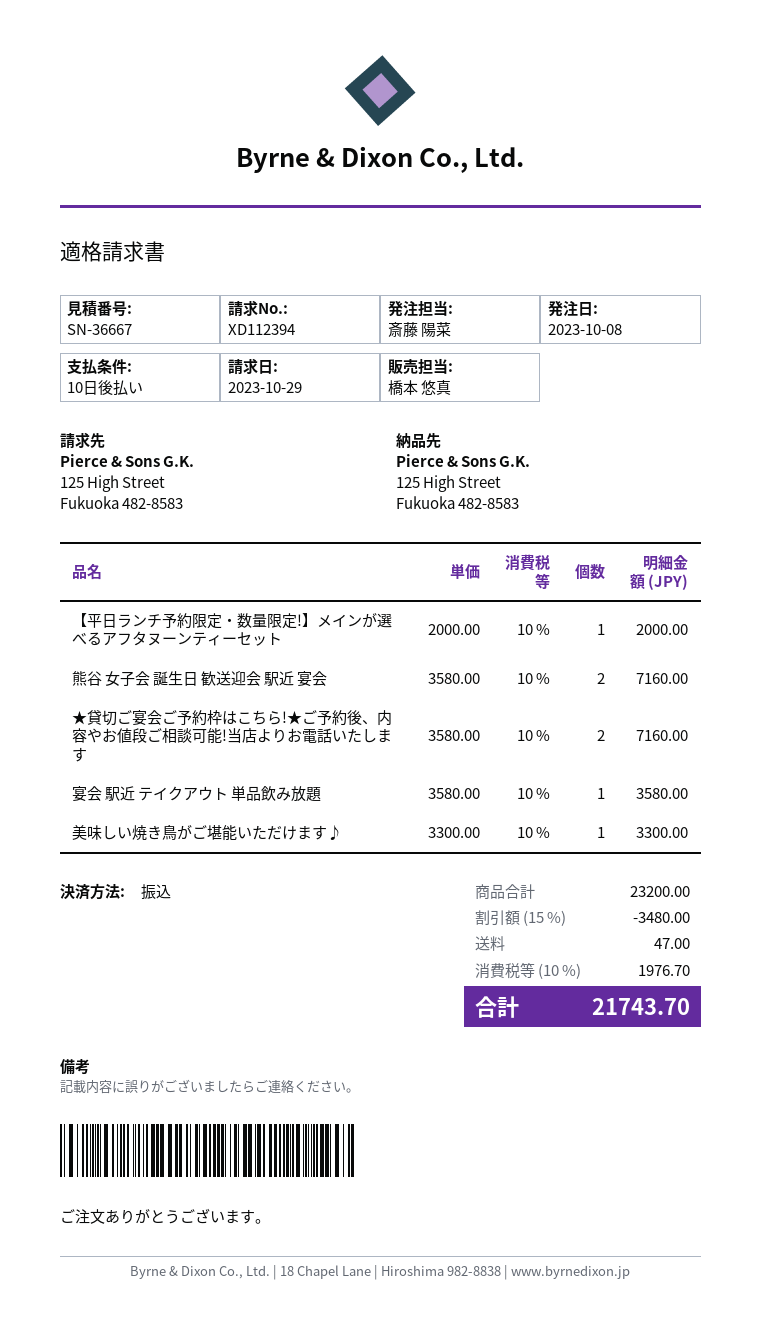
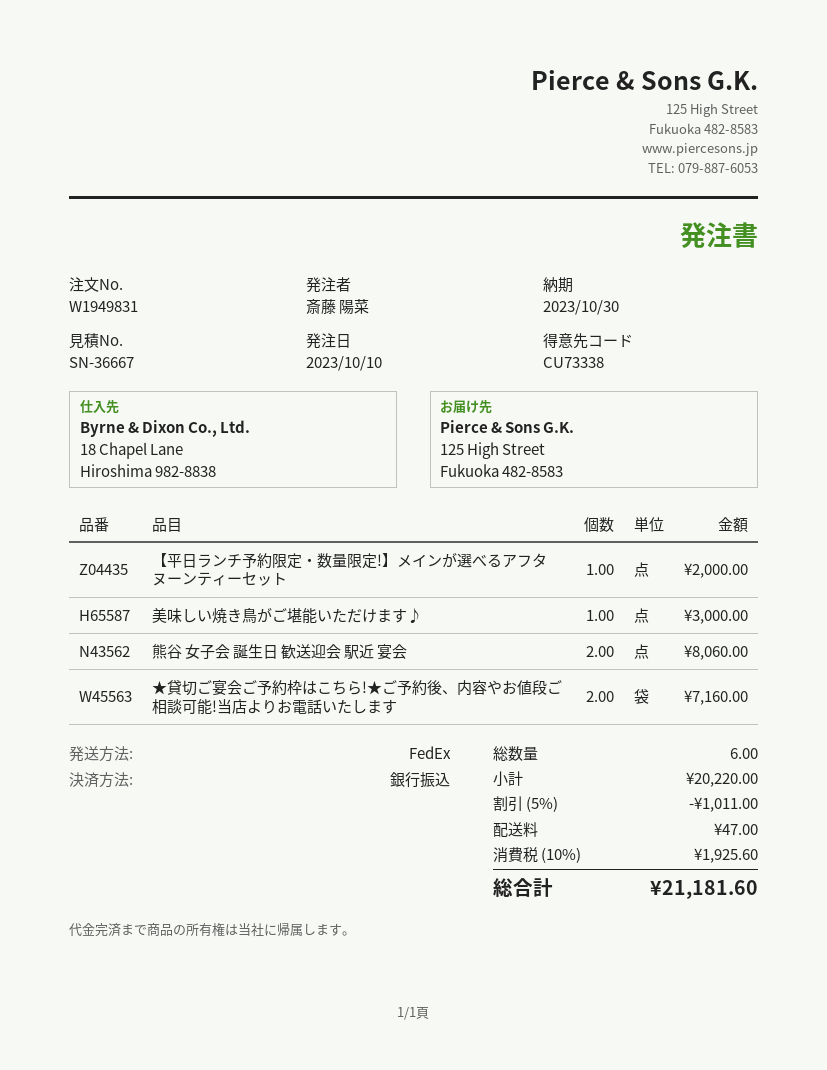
order date: 2023-10-08 -> 2023-10-10
熊谷 女子会 誕生日 歓送迎会 駅近 宴会: 2 for 7160.00 -> 2 for 8060.00
宴会 駅近 テイクアウト 単品飲み放題: 1 for 3580.00 -> none
美味しい焼き鳥がご堪能いただけます♪: 1 for 3300.00 -> 1 for 3000.00
subtotal: 23200.00 -> 20220.00
discount: 15% = 3480.00 -> 5% = 1011.00
tax: 10% = 1976.70 -> 10% = 1925.60
total: 21743.70 -> 21181.60

